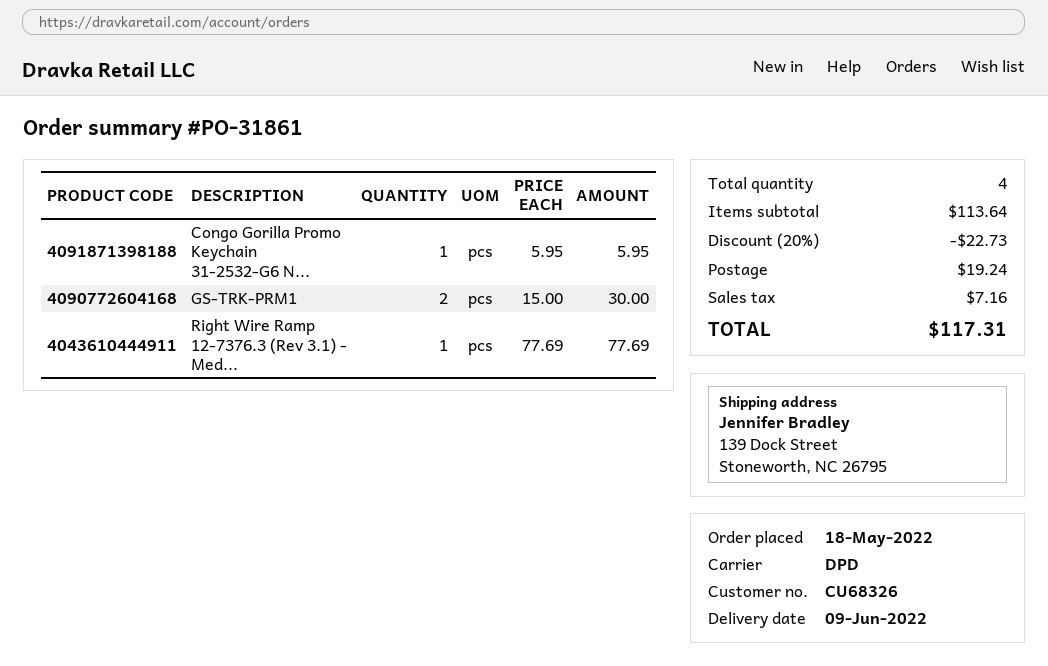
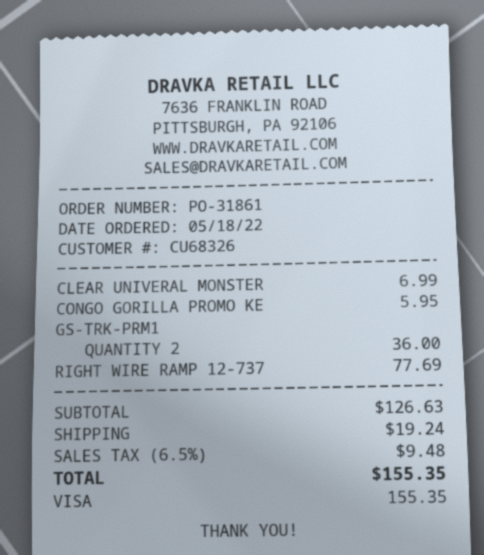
GS-TRK-PRM1: 2 for 30.00 -> 2 for 36.00
CLEAR UNIVERAL MONSTER: none -> 1 for 6.99
subtotal: 113.64 -> 126.63
discount: 20% = 22.73 -> none
tax: 7.16 -> 9.48
total: 117.31 -> 155.35

